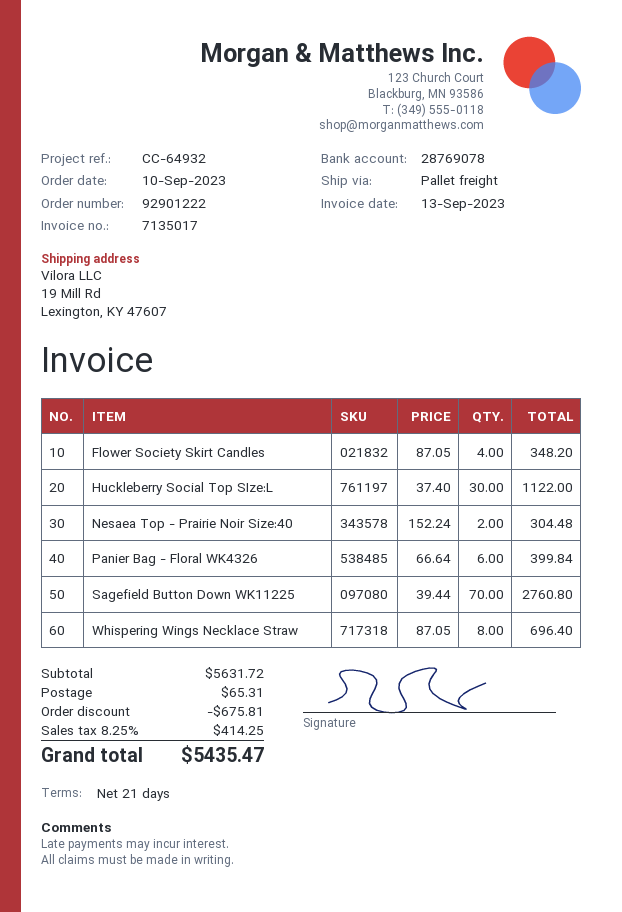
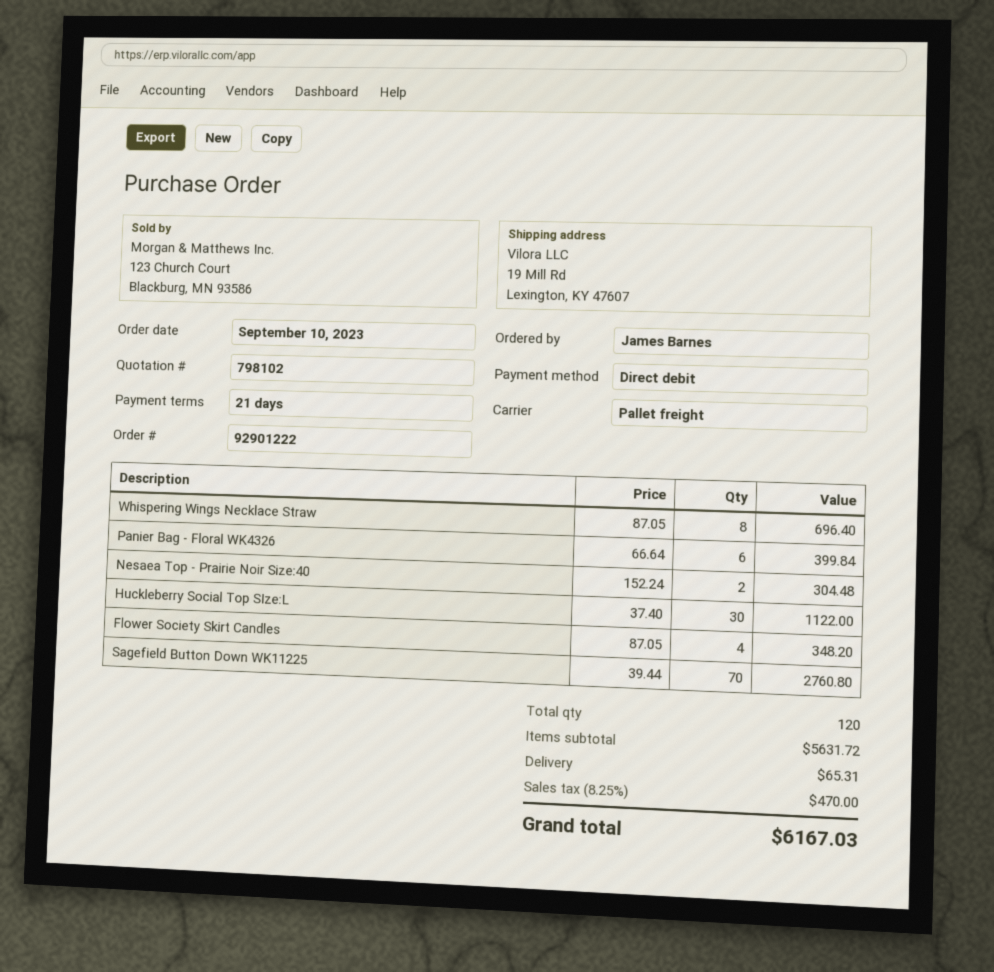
discount: 675.81 -> none
tax: 8.25% = 414.25 -> 8.25% = 470.00
total: 5435.47 -> 6167.03

